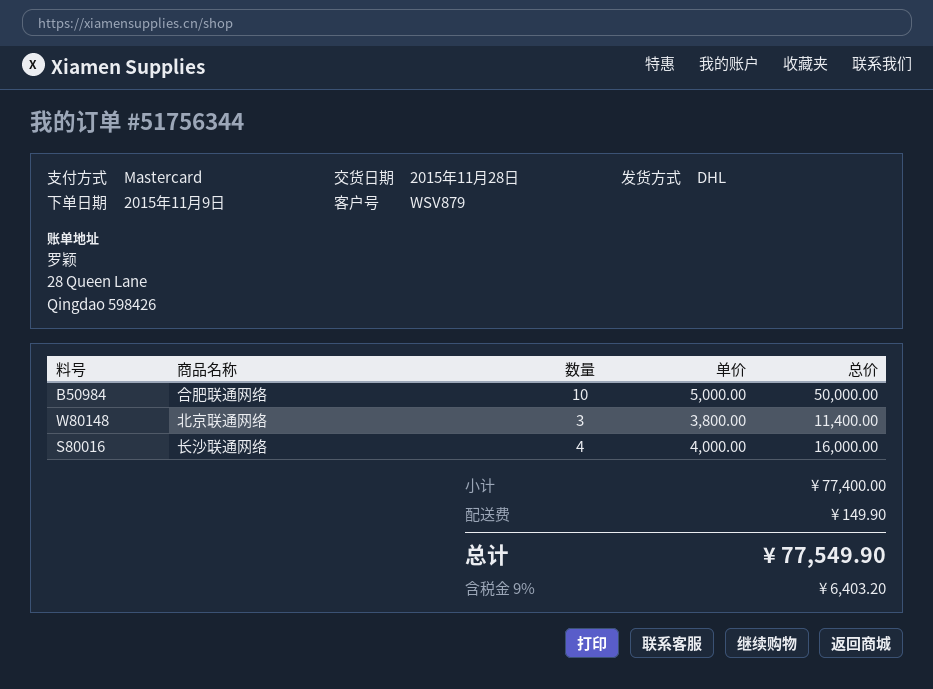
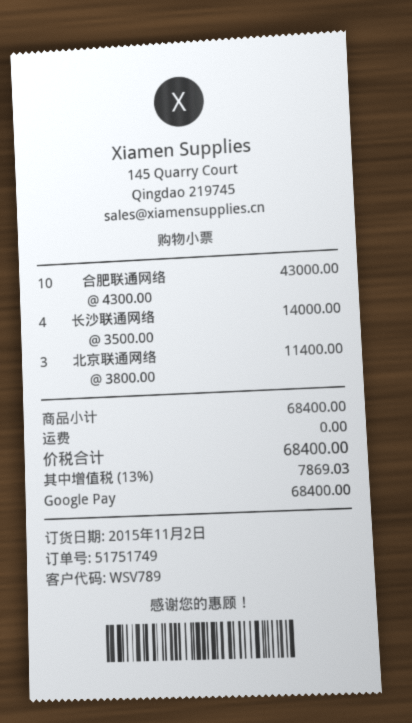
order number: 51756344 -> 51751749
order date: 2015-11-09 -> 2015-11-02
customer number: WSV879 -> WSV789
payment method: Mastercard -> Google Pay
合肥联通网络: 10 x 5000.00 = 50000.00 -> 10 x 4300.00 = 43000.00
长沙联通网络: 4 x 4000.00 = 16000.00 -> 4 x 3500.00 = 14000.00
subtotal: 77400.00 -> 68400.00
shipping: 149.90 -> 0.00
tax: 9% = 6403.20 -> 13% = 7869.03
total: 77549.90 -> 68400.00

